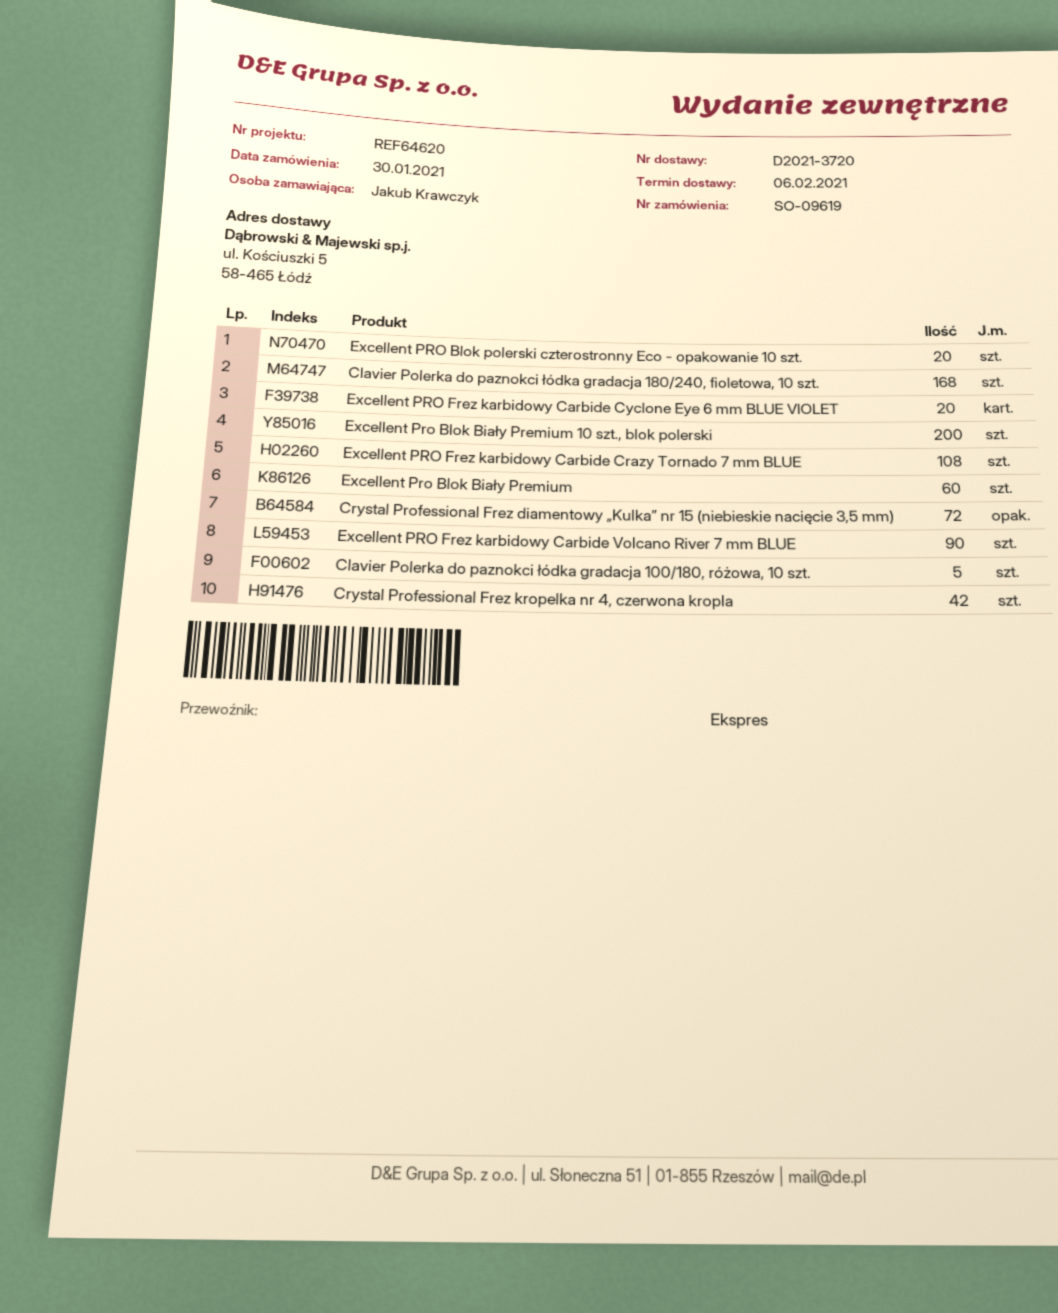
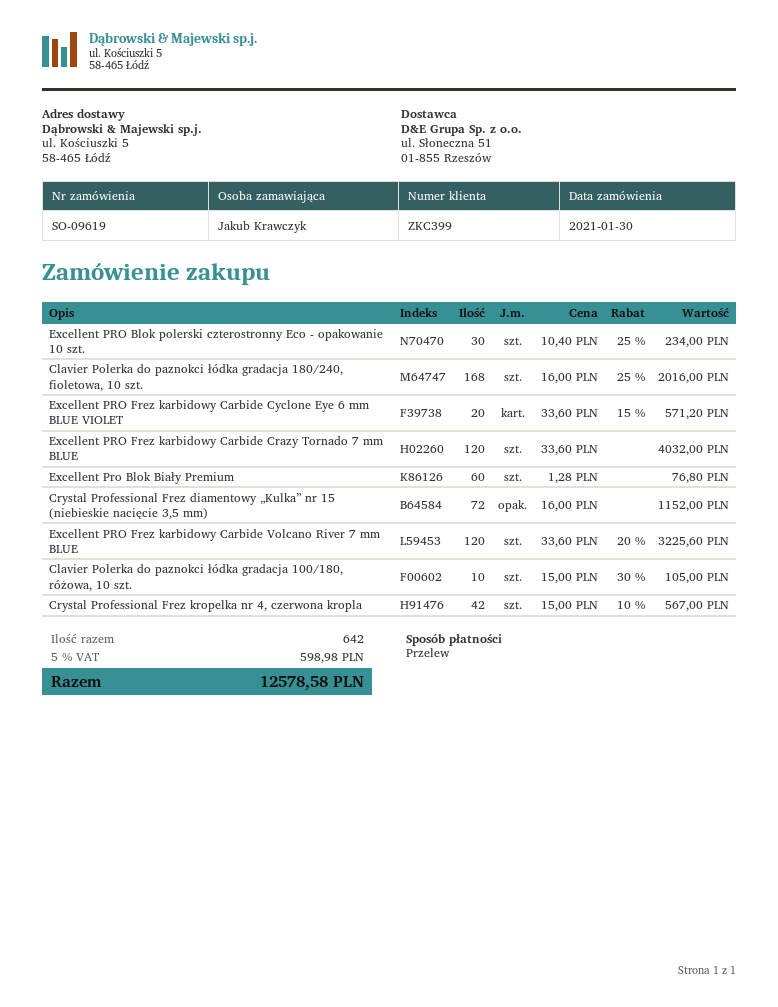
Excellent PRO Blok polerski czterostronny Eco - opakowanie 10 szt.: 20 -> 30
Excellent Pro Blok Biały Premium 10 szt., blok polerski: 200 -> none
Excellent PRO Frez karbidowy Carbide Crazy Tornado 7 mm BLUE: 108 -> 120
Excellent PRO Frez karbidowy Carbide Volcano River 7 mm BLUE: 90 -> 120
Clavier Polerka do paznokci łódka gradacja 100/180, różowa, 10 szt.: 5 -> 10

